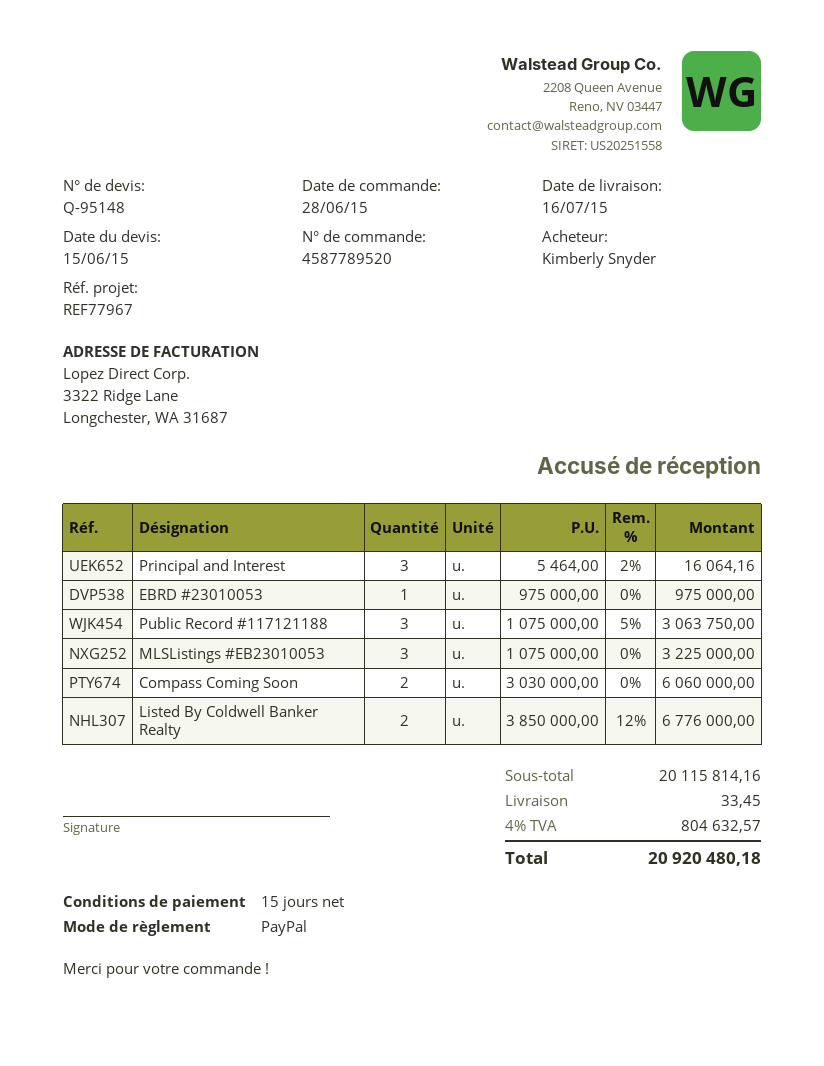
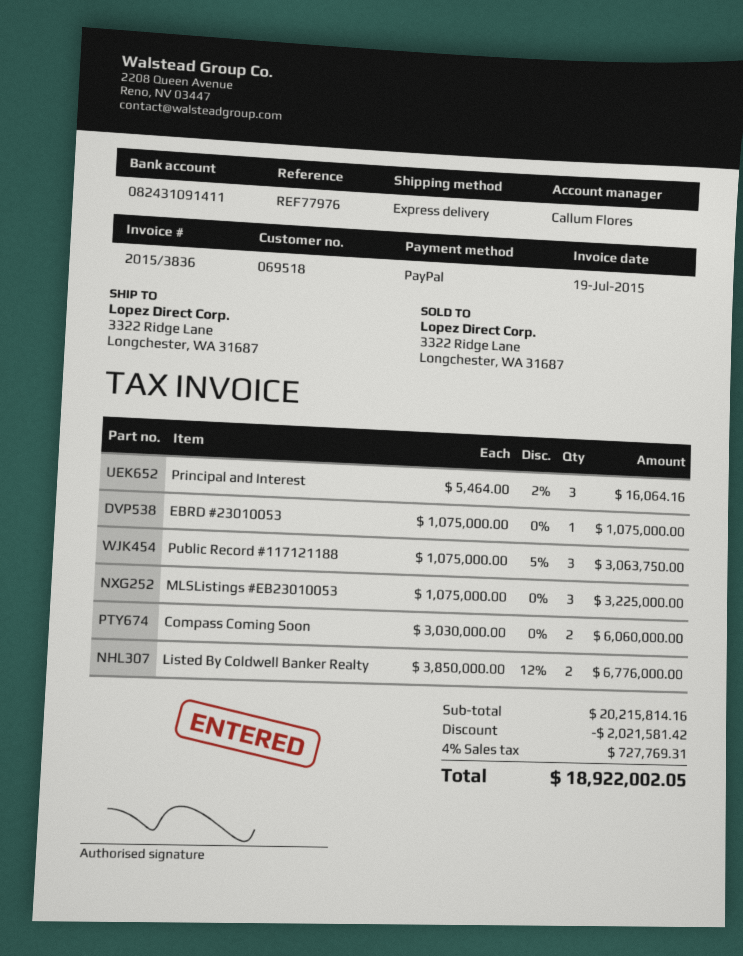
reference: REF77967 -> REF77976
EBRD #23010053: 1 x 975000.00 = 975000.00 -> 1 x 1075000.00 = 1075000.00
subtotal: 20115814.16 -> 20215814.16
discount: none -> 2021581.42
shipping: 33.45 -> none
tax: 4% = 804632.57 -> 4% = 727769.31
total: 20920480.18 -> 18922002.05

